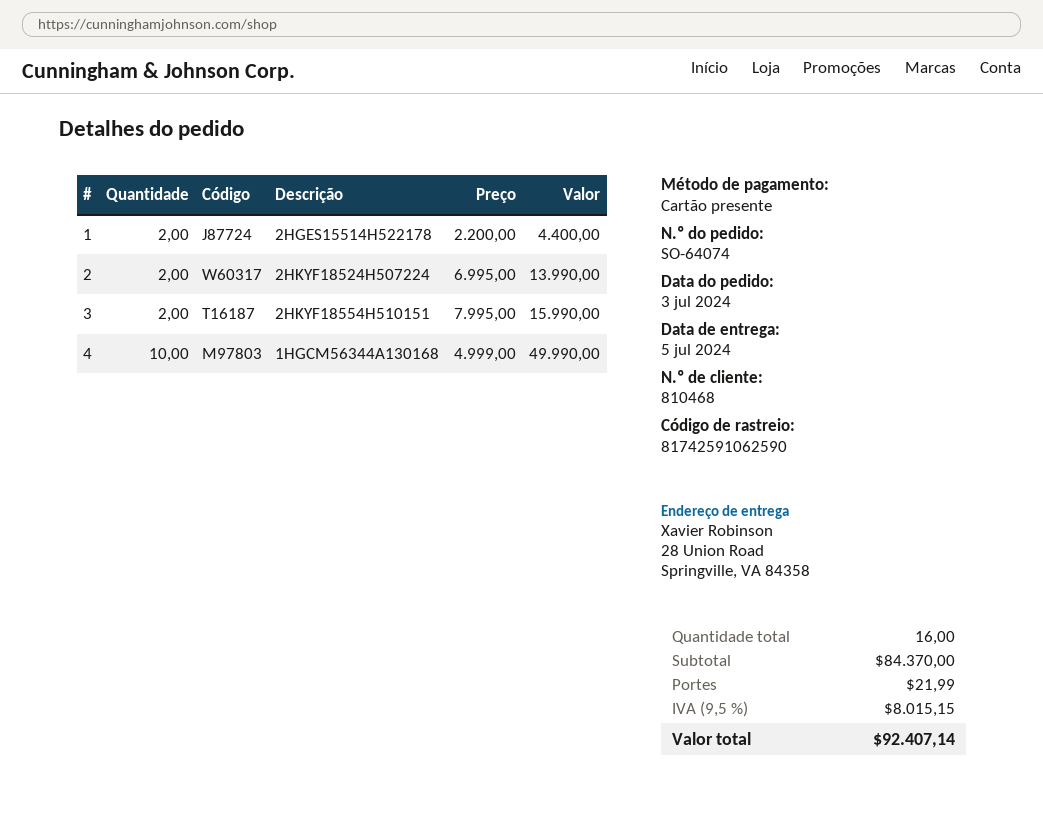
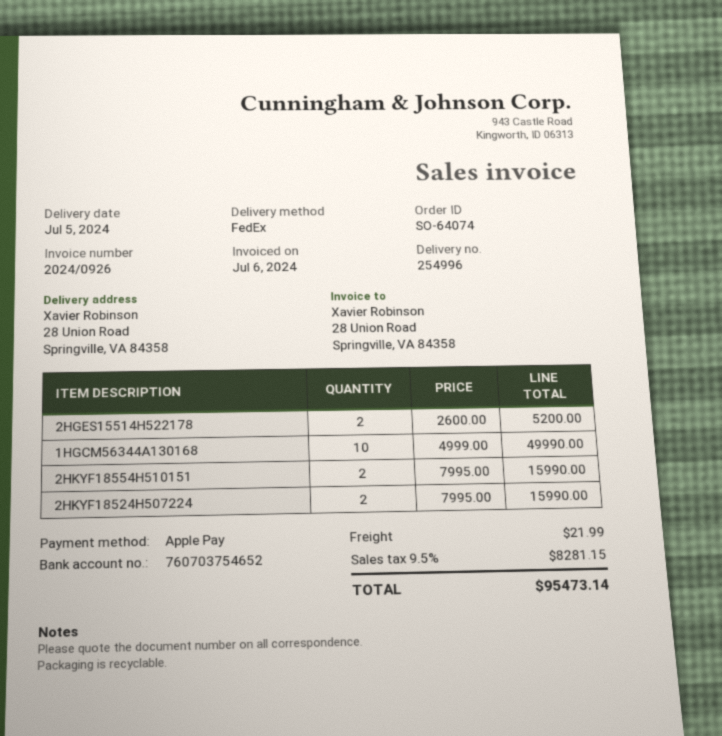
payment method: gift card -> Apple Pay
2HGES15514H522178: 2 x 2200.00 = 4400.00 -> 2 x 2600.00 = 5200.00
2HKYF18524H507224: 2 x 6995.00 = 13990.00 -> 2 x 7995.00 = 15990.00
tax: 9.5% = 8015.15 -> 9.5% = 8281.15
total: 92407.14 -> 95473.14

